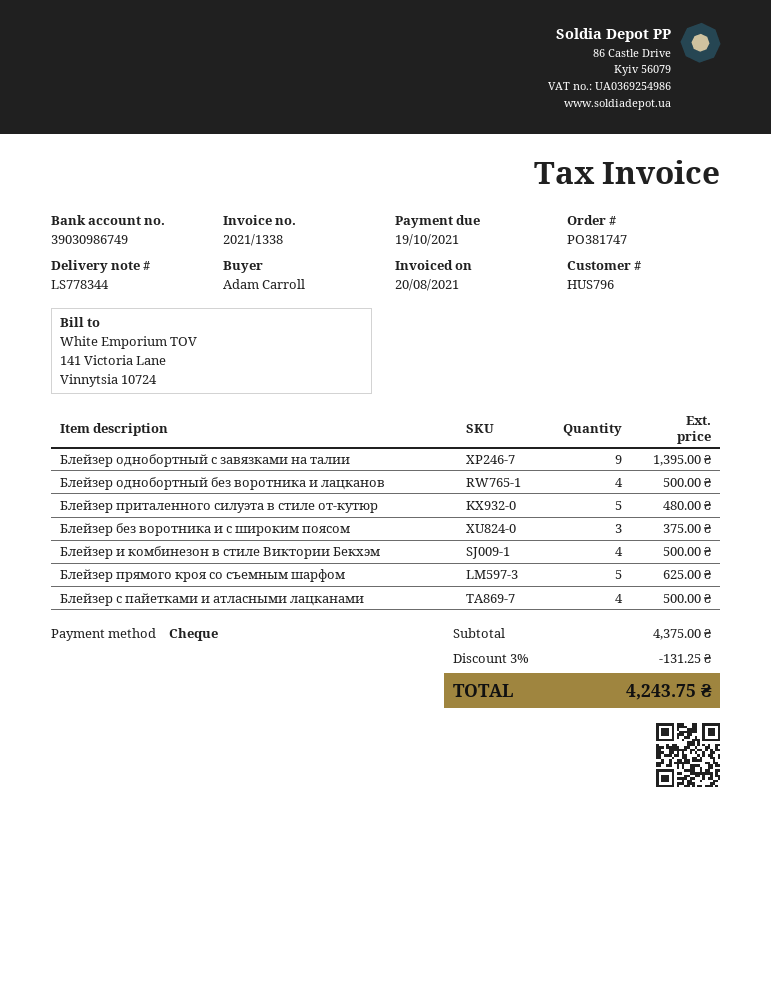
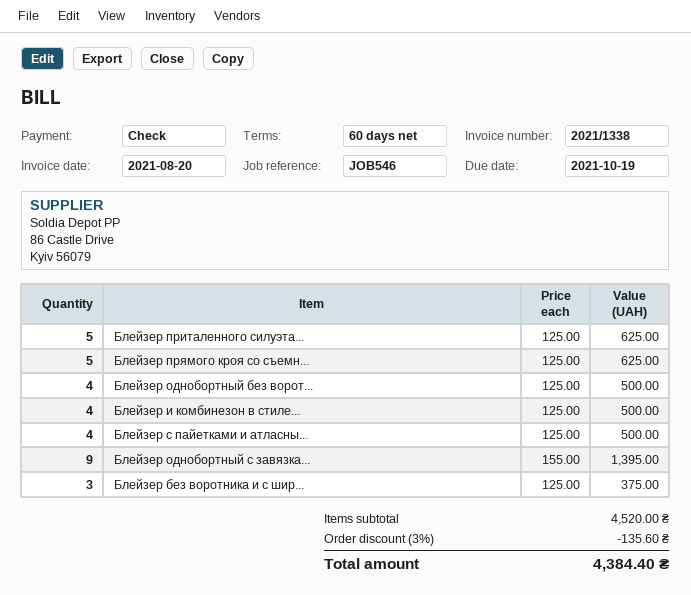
Блейзер приталенного силуэта в стиле от-кутюр: 5 for 480.00 -> 5 for 625.00
subtotal: 4375.00 -> 4520.00
discount: 3% = 131.25 -> 3% = 135.60
total: 4243.75 -> 4384.40

